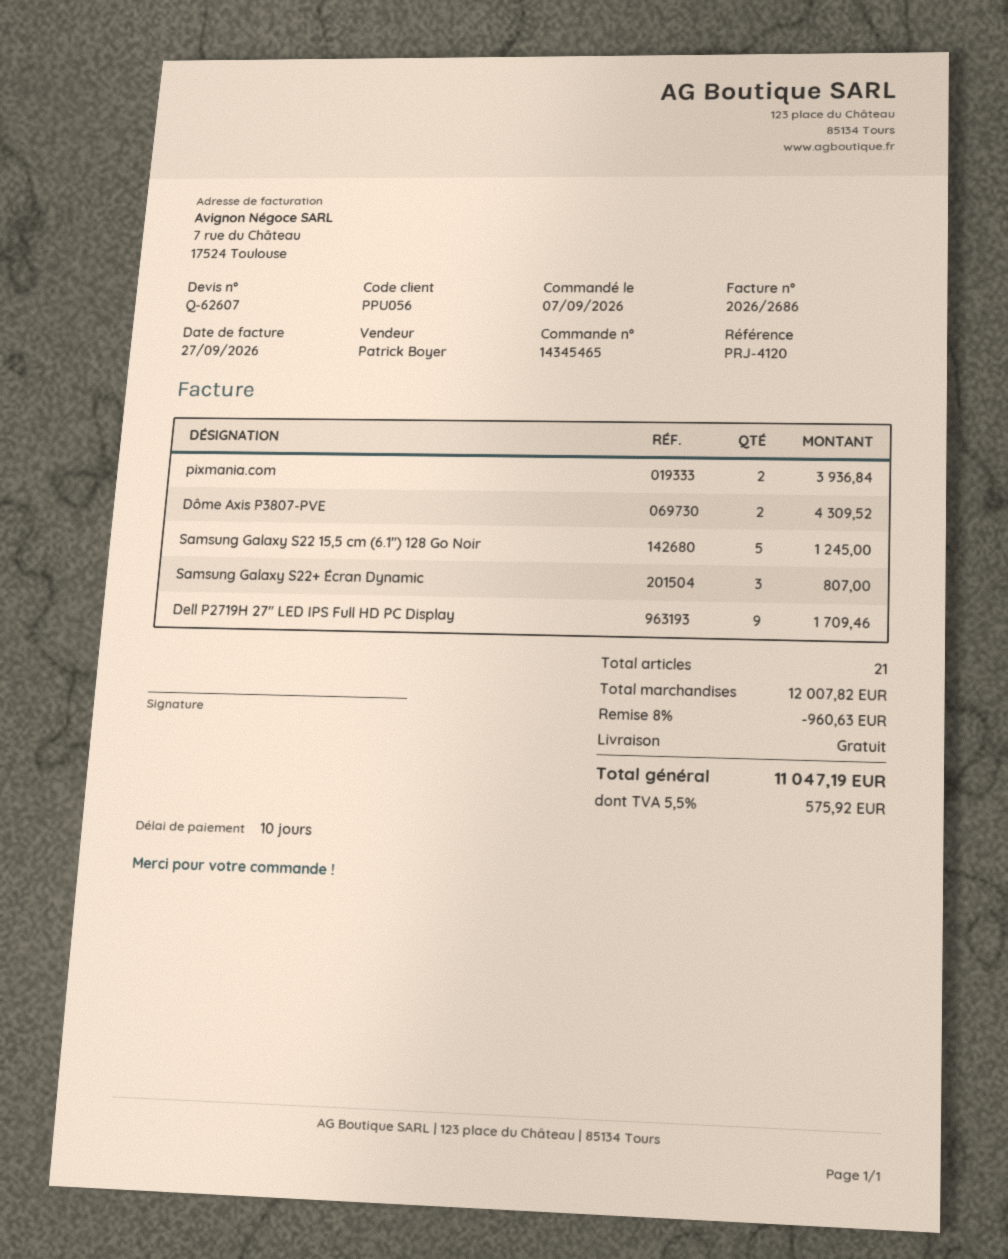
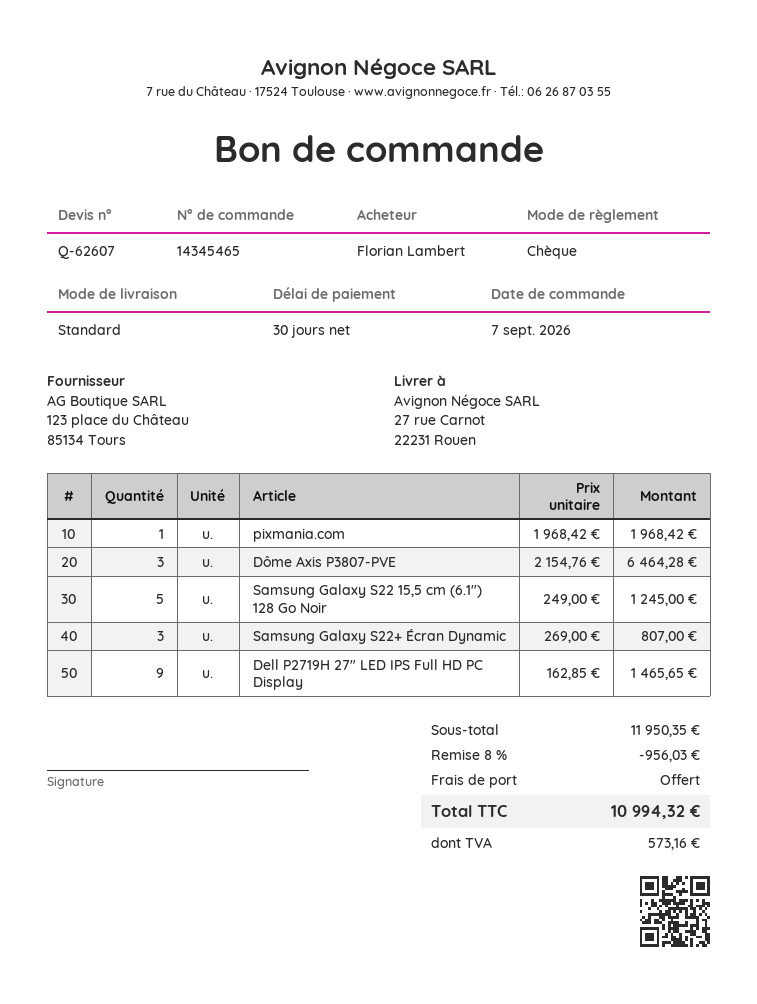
payment terms: 10 days -> 30 days
pixmania.com: 2 for 3936.84 -> 1 for 1968.42
Dôme Axis P3807-PVE: 2 for 4309.52 -> 3 for 6464.28
Dell P2719H 27" LED IPS Full HD PC Display: 9 for 1709.46 -> 9 for 1465.65
subtotal: 12007.82 -> 11950.35
discount: 8% = 960.63 -> 8% = 956.03
tax: 575.92 -> 573.16
total: 11047.19 -> 10994.32

